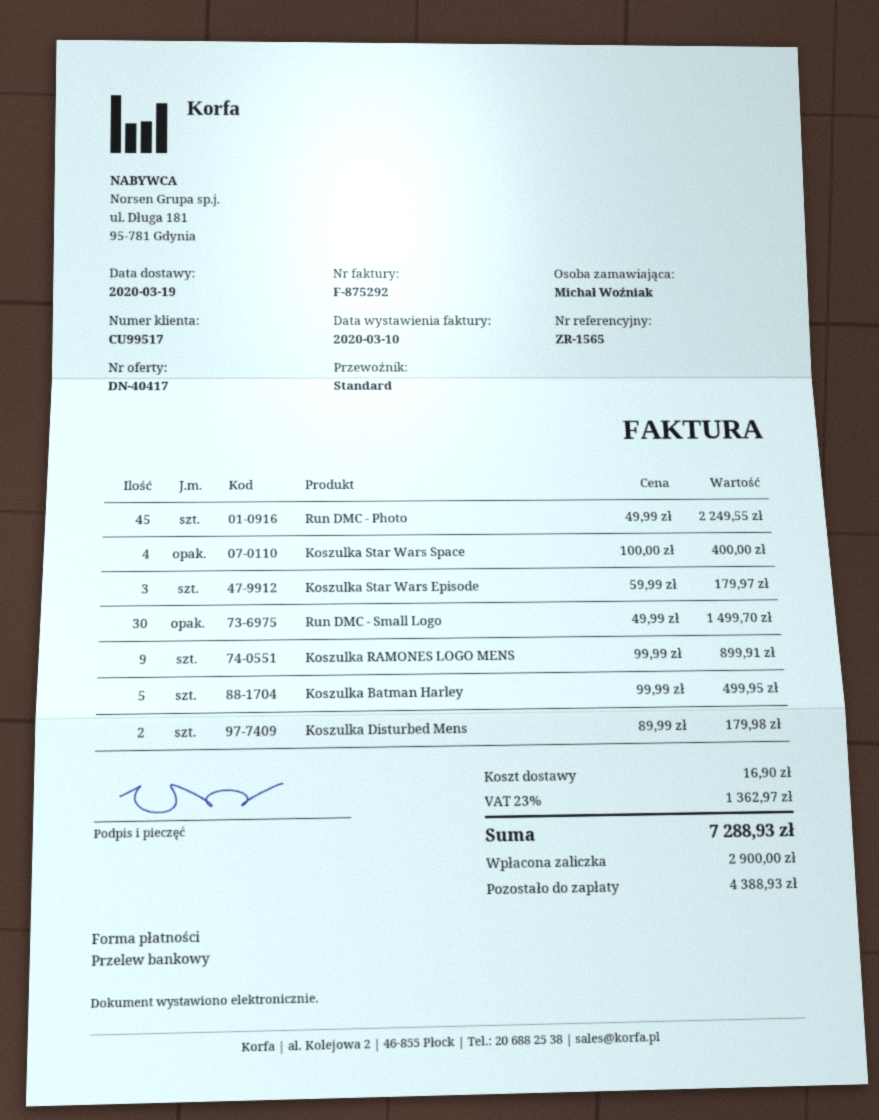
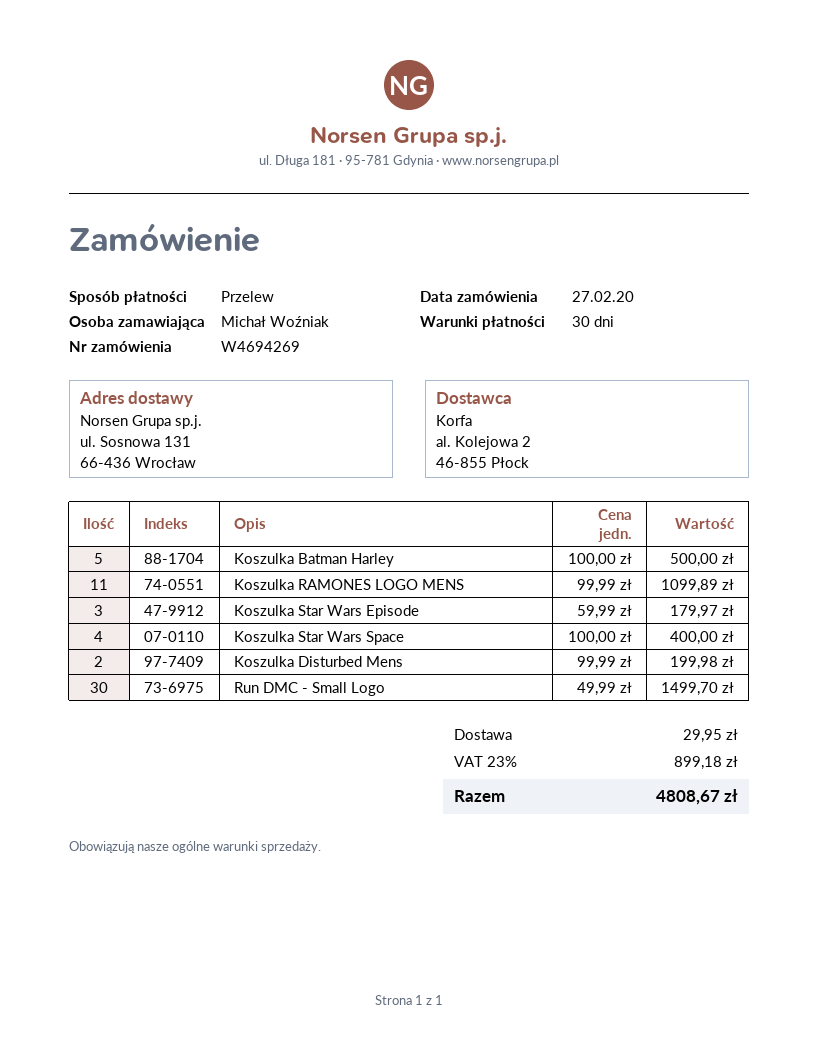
Run DMC - Photo: 45 x 49.99 = 2249.55 -> none
Koszulka RAMONES LOGO MENS: 9 x 99.99 = 899.91 -> 11 x 99.99 = 1099.89
Koszulka Batman Harley: 5 x 99.99 = 499.95 -> 5 x 100.00 = 500.00
Koszulka Disturbed Mens: 2 x 89.99 = 179.98 -> 2 x 99.99 = 199.98
shipping: 16.90 -> 29.95
tax: 23% = 1362.97 -> 23% = 899.18
total: 7288.93 -> 4808.67

